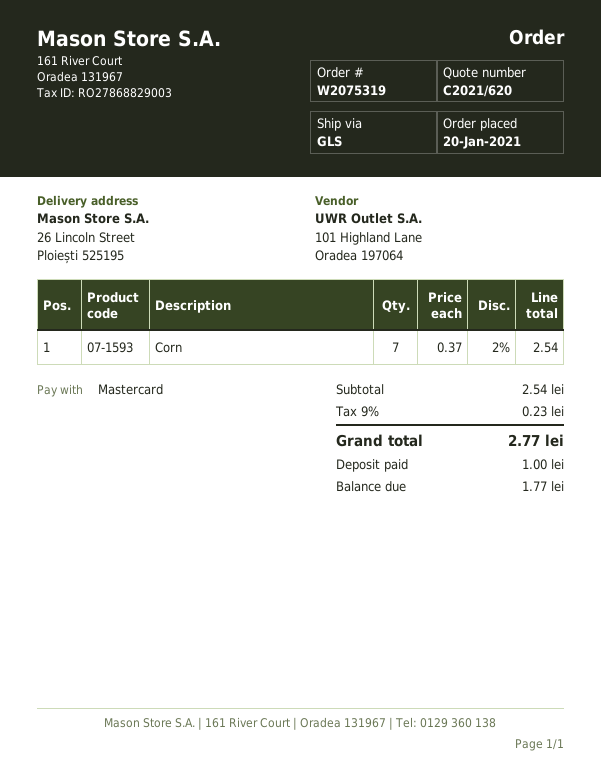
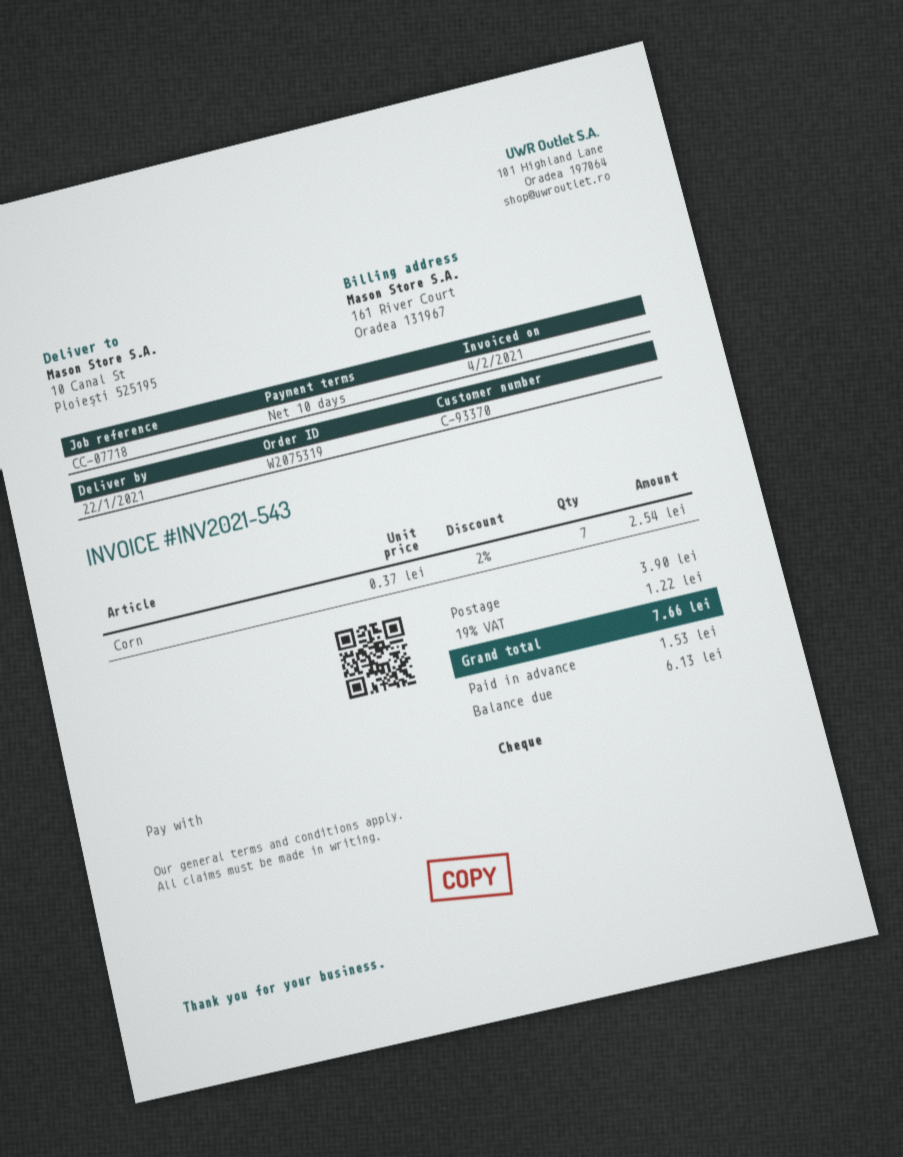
payment method: Mastercard -> cheque
ship to: 26 Lincoln Street, Ploiești 525195 -> 10 Canal St, Ploiești 525195
shipping: none -> 3.90
tax: 9% = 0.23 -> 19% = 1.22
total: 2.77 -> 7.66
deposit: 1.00 -> 1.53
balance: 1.77 -> 6.13

